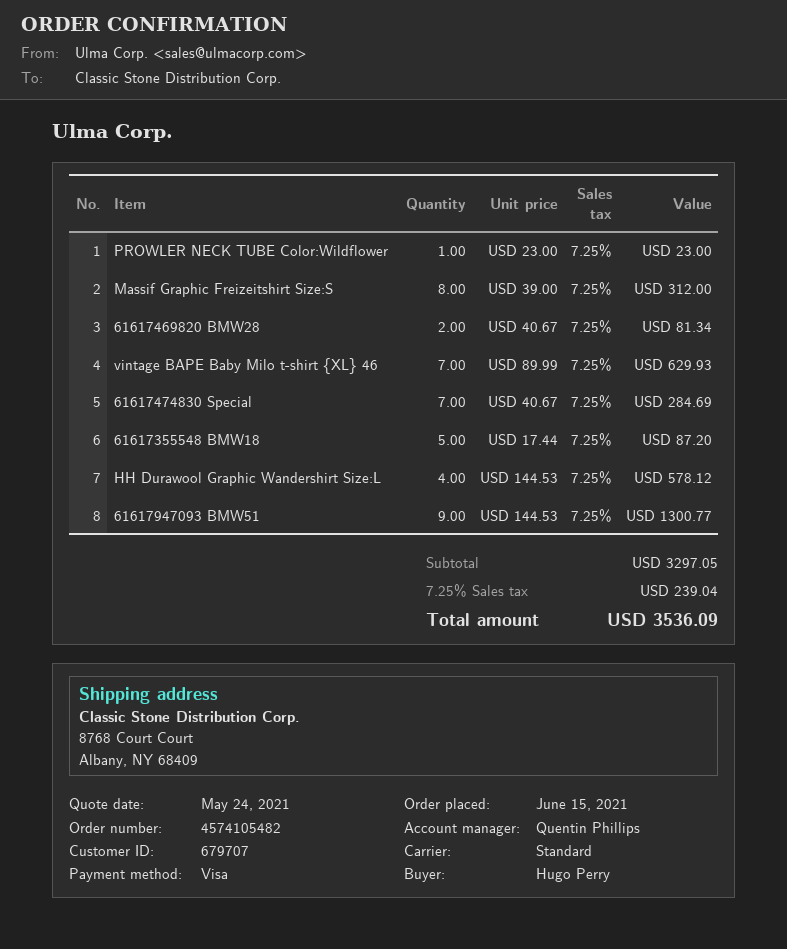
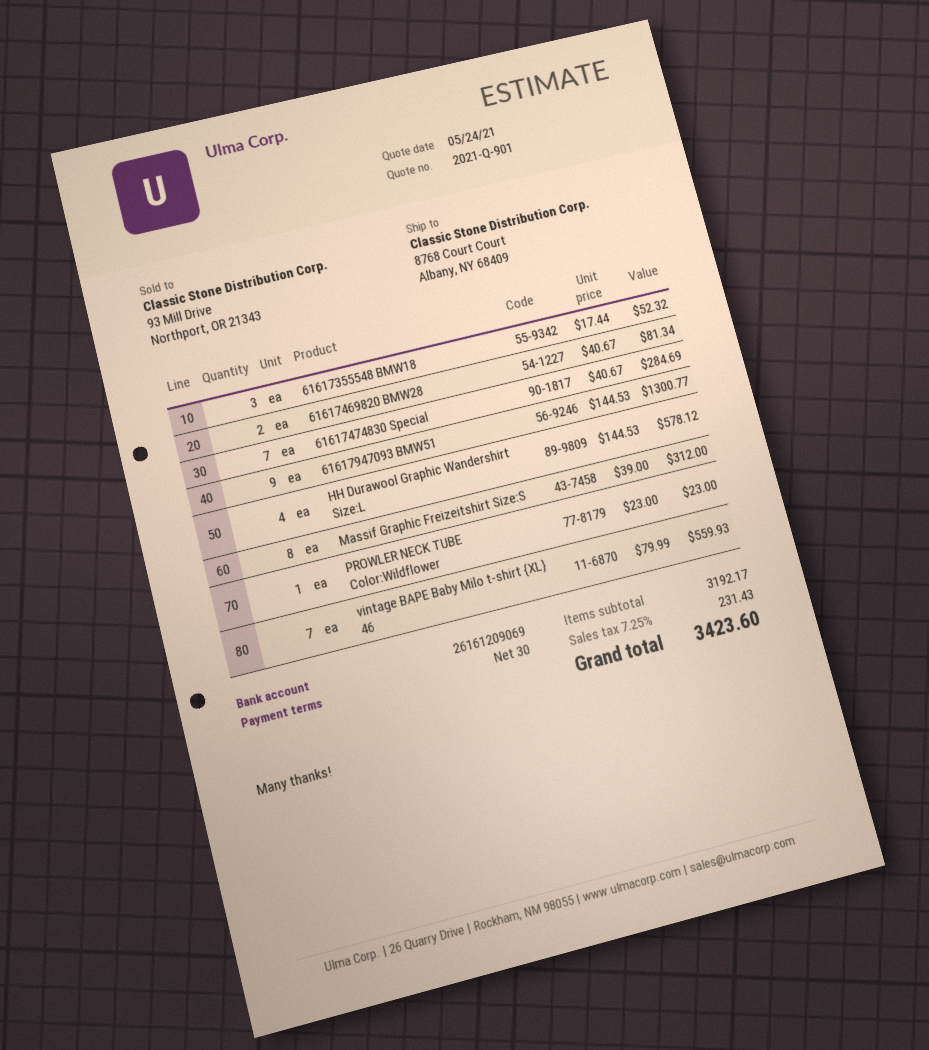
vintage BAPE Baby Milo t-shirt {XL} 46: 7 x 89.99 = 629.93 -> 7 x 79.99 = 559.93
61617355548 BMW18: 5 x 17.44 = 87.20 -> 3 x 17.44 = 52.32
subtotal: 3297.05 -> 3192.17
tax: 7.25% = 239.04 -> 7.25% = 231.43
total: 3536.09 -> 3423.60

